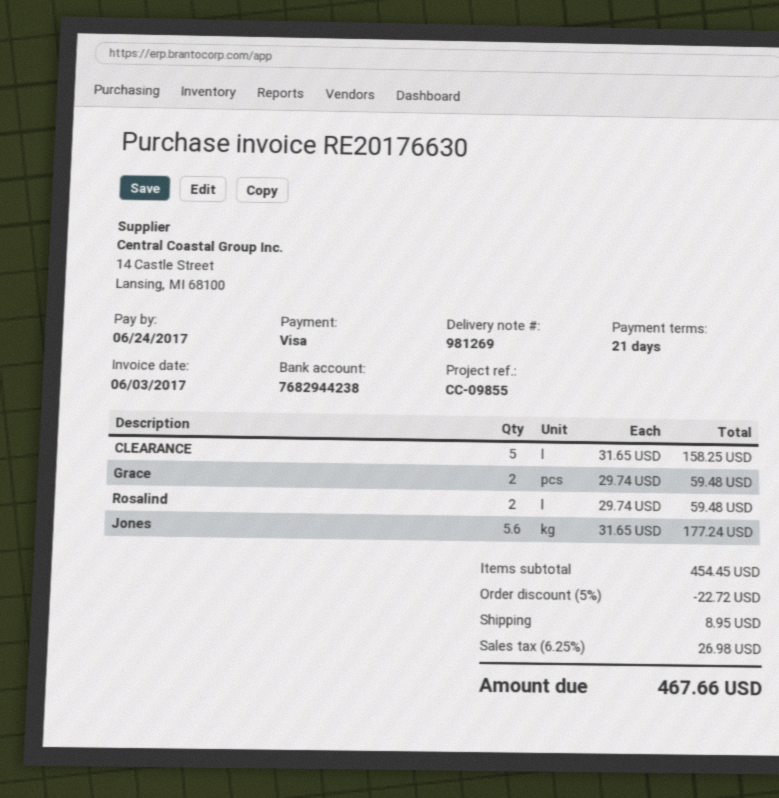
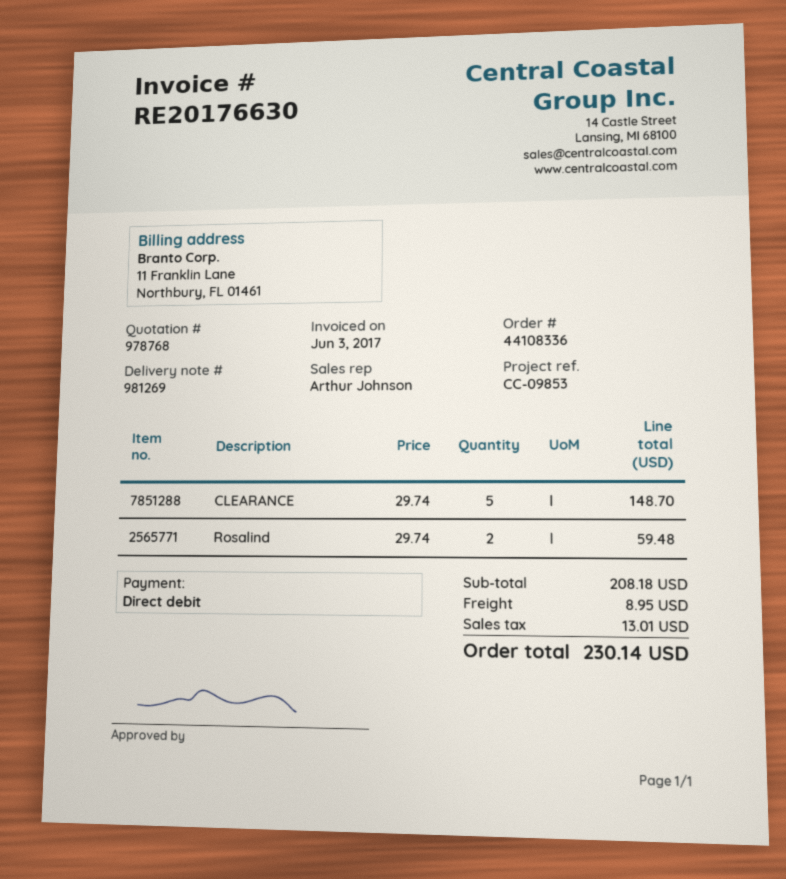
reference: CC-09855 -> CC-09853
payment method: Visa -> direct debit
CLEARANCE: 5 x 31.65 = 158.25 -> 5 x 29.74 = 148.70
Grace: 2 x 29.74 = 59.48 -> none
Jones: 5.6 x 31.65 = 177.24 -> none
subtotal: 454.45 -> 208.18
discount: 5% = 22.72 -> none
tax: 26.98 -> 13.01
total: 467.66 -> 230.14

